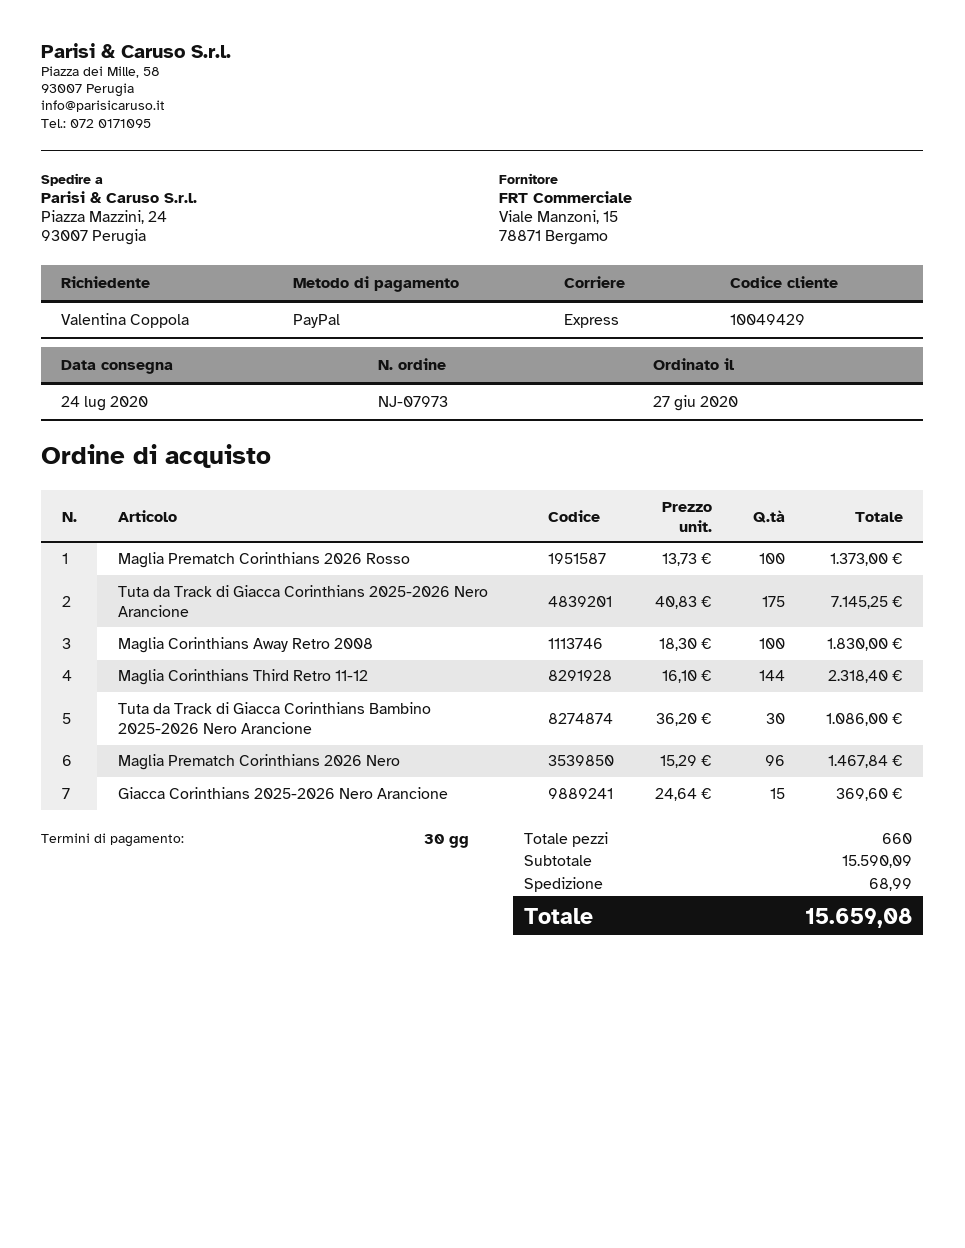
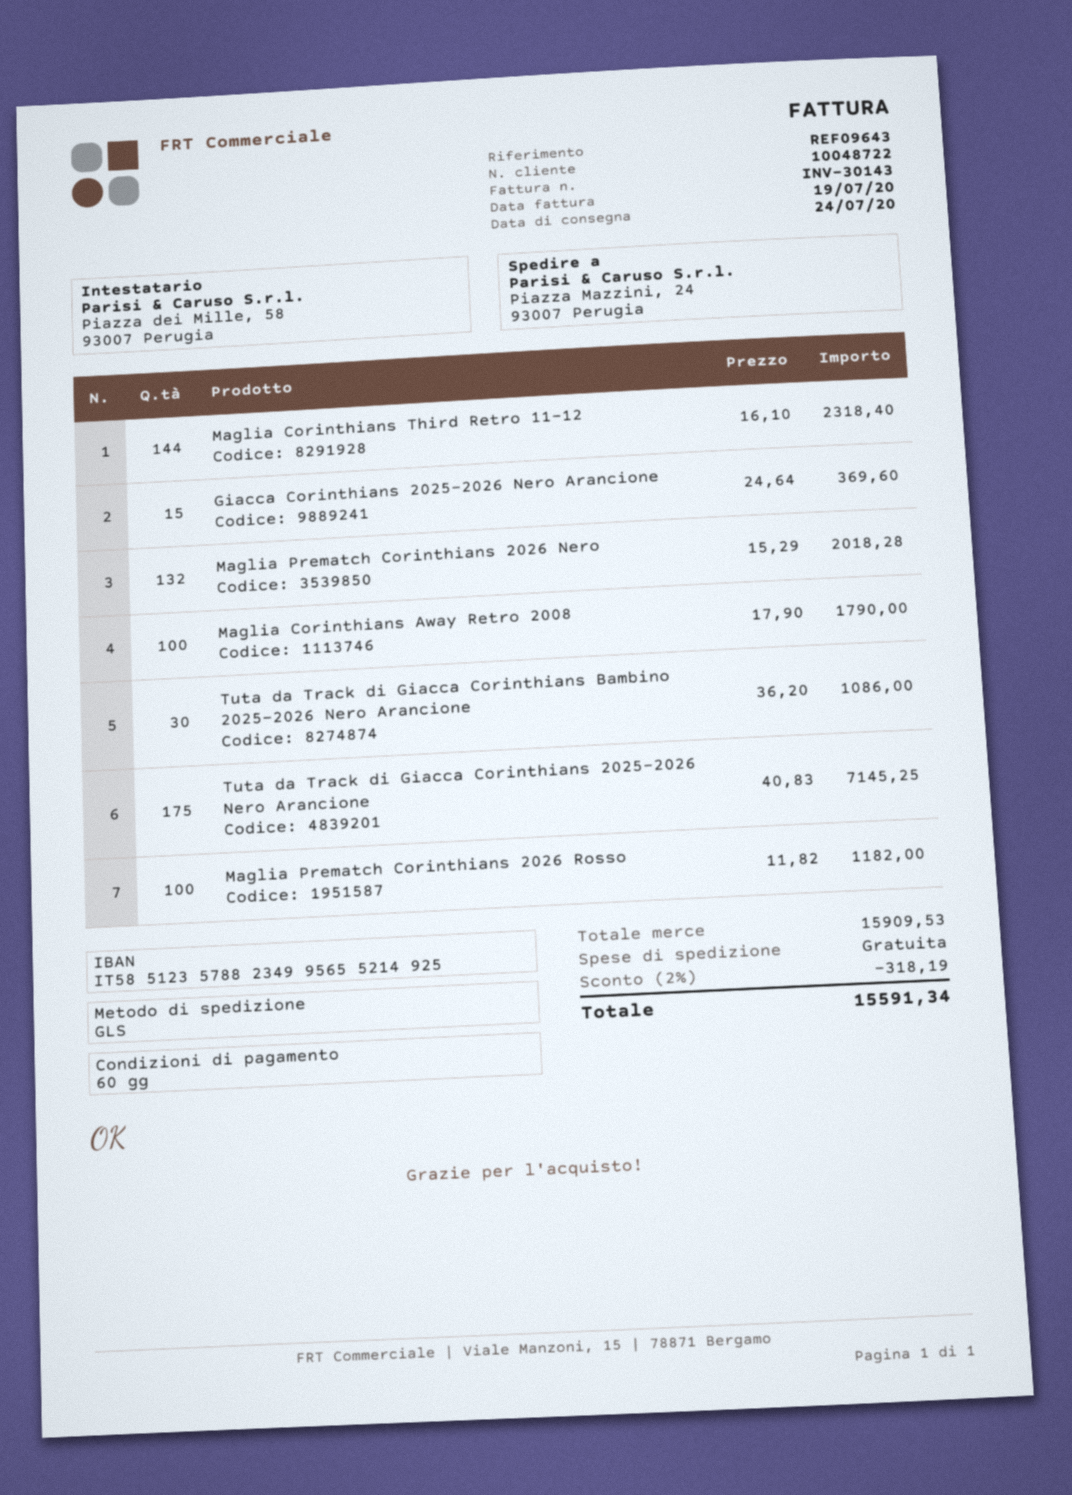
payment terms: 30 days -> 60 days
customer number: 10049429 -> 10048722
shipping method: express -> GLS
Maglia Prematch Corinthians 2026 Rosso: 100 x 13.73 = 1373.00 -> 100 x 11.82 = 1182.00
Maglia Corinthians Away Retro 2008: 100 x 18.30 = 1830.00 -> 100 x 17.90 = 1790.00
Maglia Prematch Corinthians 2026 Nero: 96 x 15.29 = 1467.84 -> 132 x 15.29 = 2018.28
subtotal: 15590.09 -> 15909.53
discount: none -> 2% = 318.19
shipping: 68.99 -> 0.00
total: 15659.08 -> 15591.34

